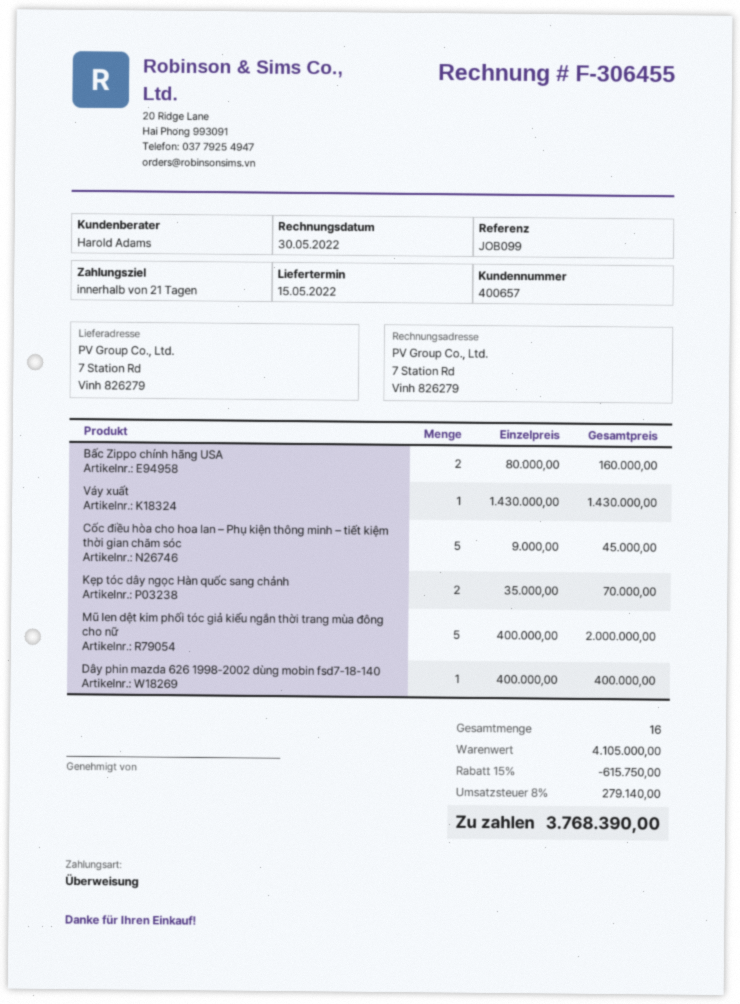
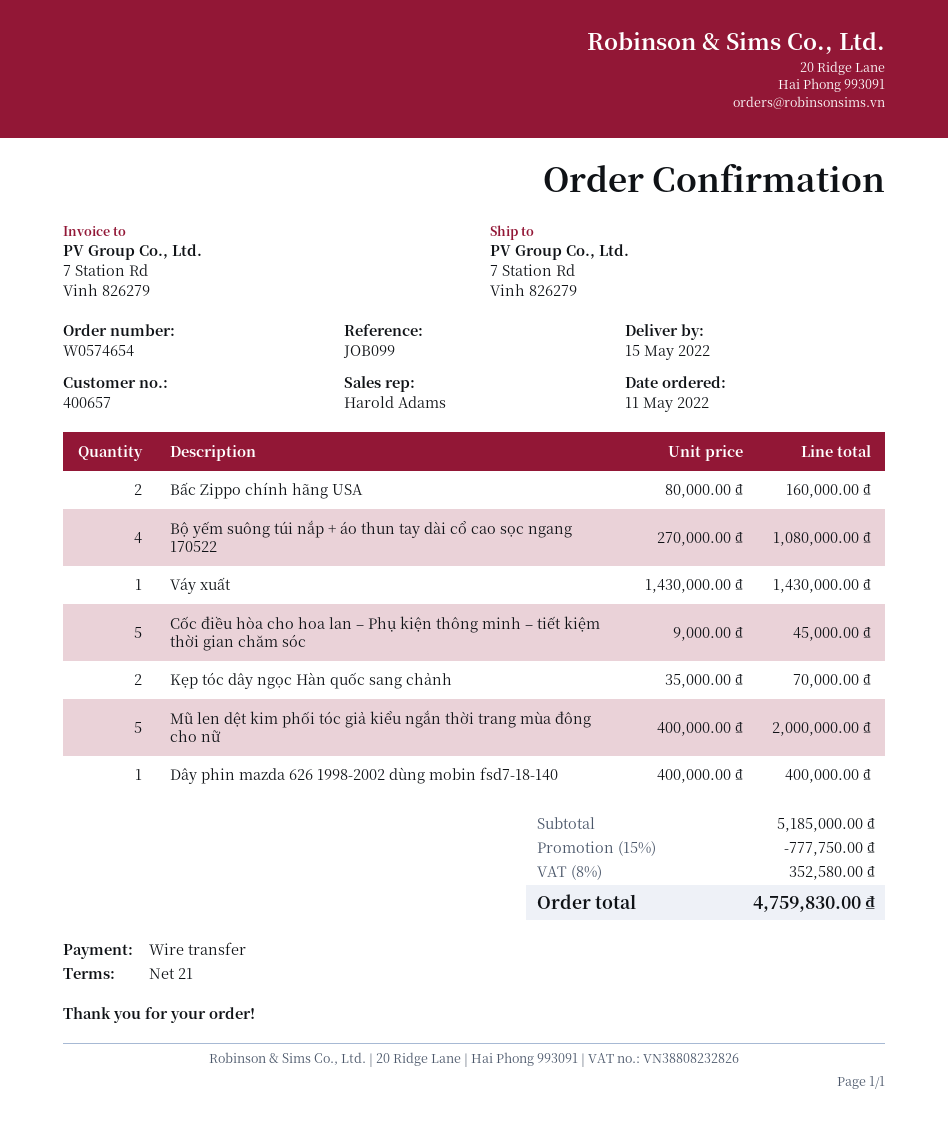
Bộ yếm suông túi nắp + áo thun tay dài cổ cao sọc ngang 170522: none -> 4 x 270000.00 = 1080000.00
subtotal: 4105000.00 -> 5185000.00
discount: 15% = 615750.00 -> 15% = 777750.00
tax: 8% = 279140.00 -> 8% = 352580.00
total: 3768390.00 -> 4759830.00

